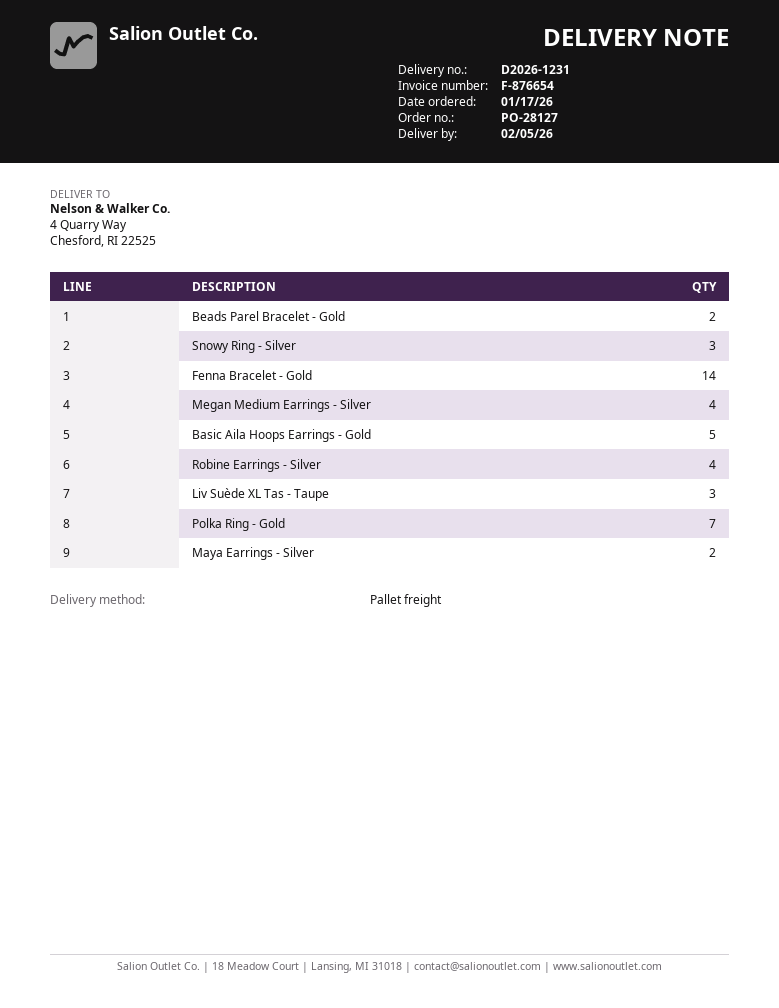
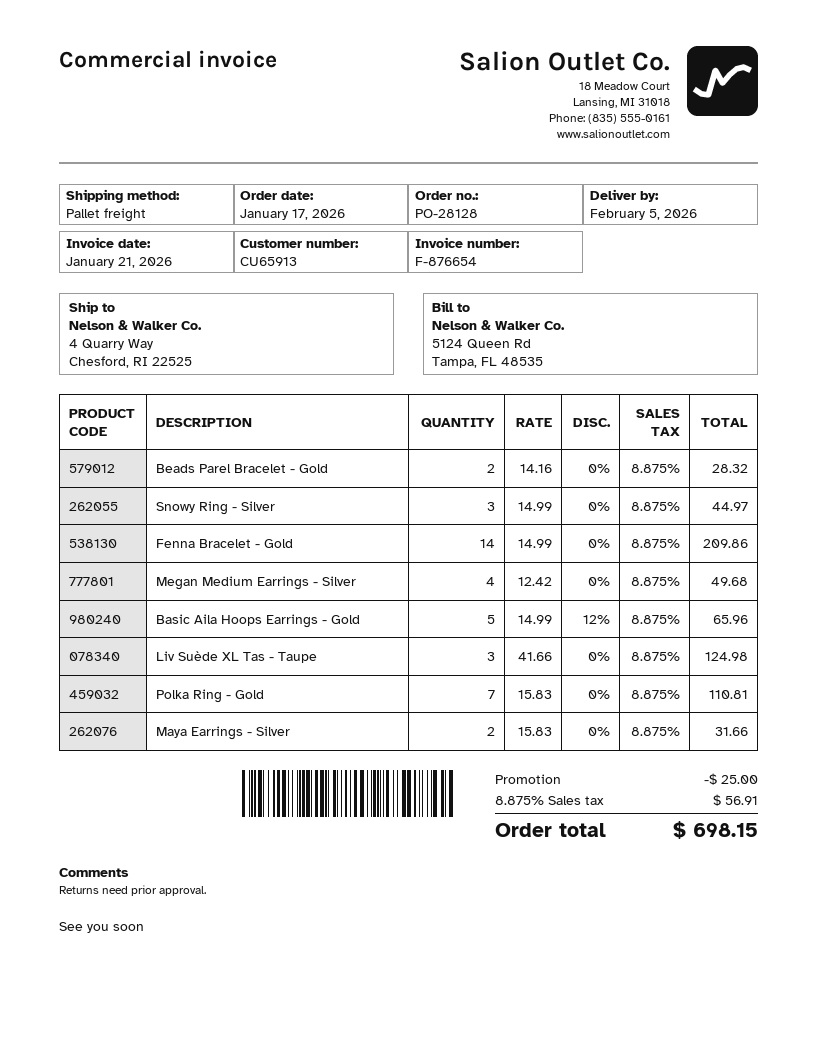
order number: PO-28127 -> PO-28128
Robine Earrings - Silver: 4 -> none

